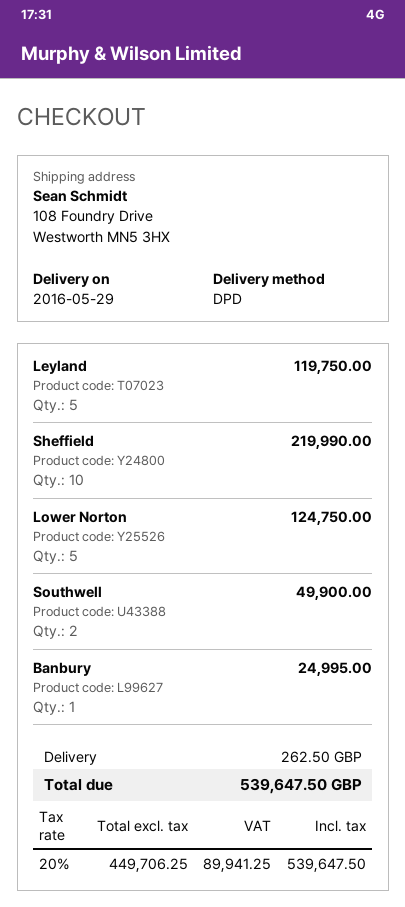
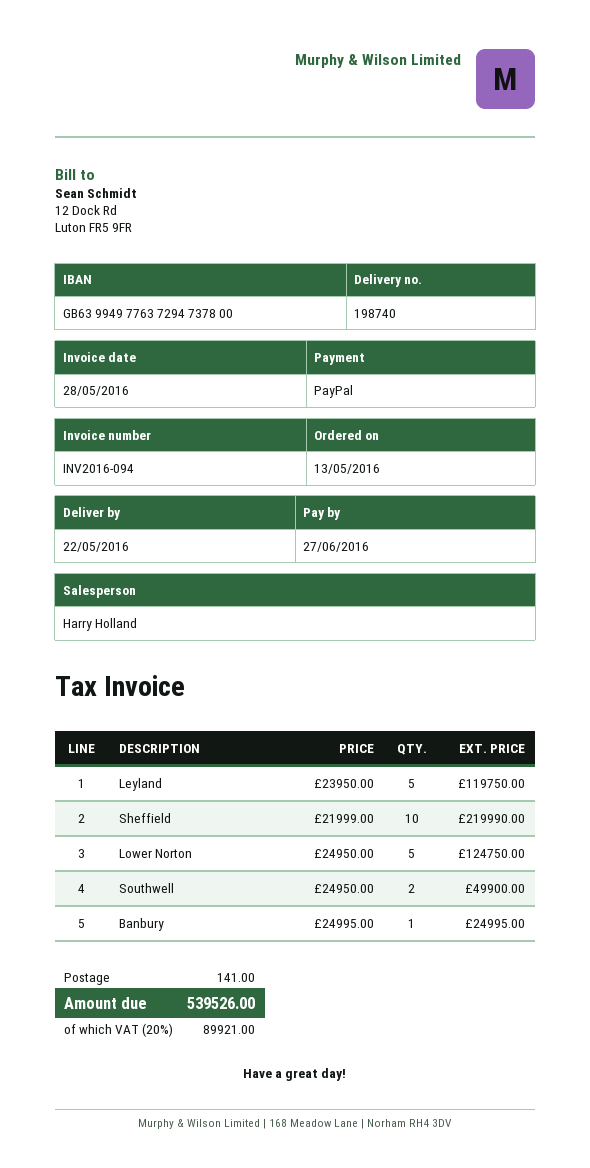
delivery date: 2016-05-29 -> 2016-05-22
shipping: 262.50 -> 141.00
tax: 20% = 89941.25 -> 20% = 89921.00
total: 539647.50 -> 539526.00

